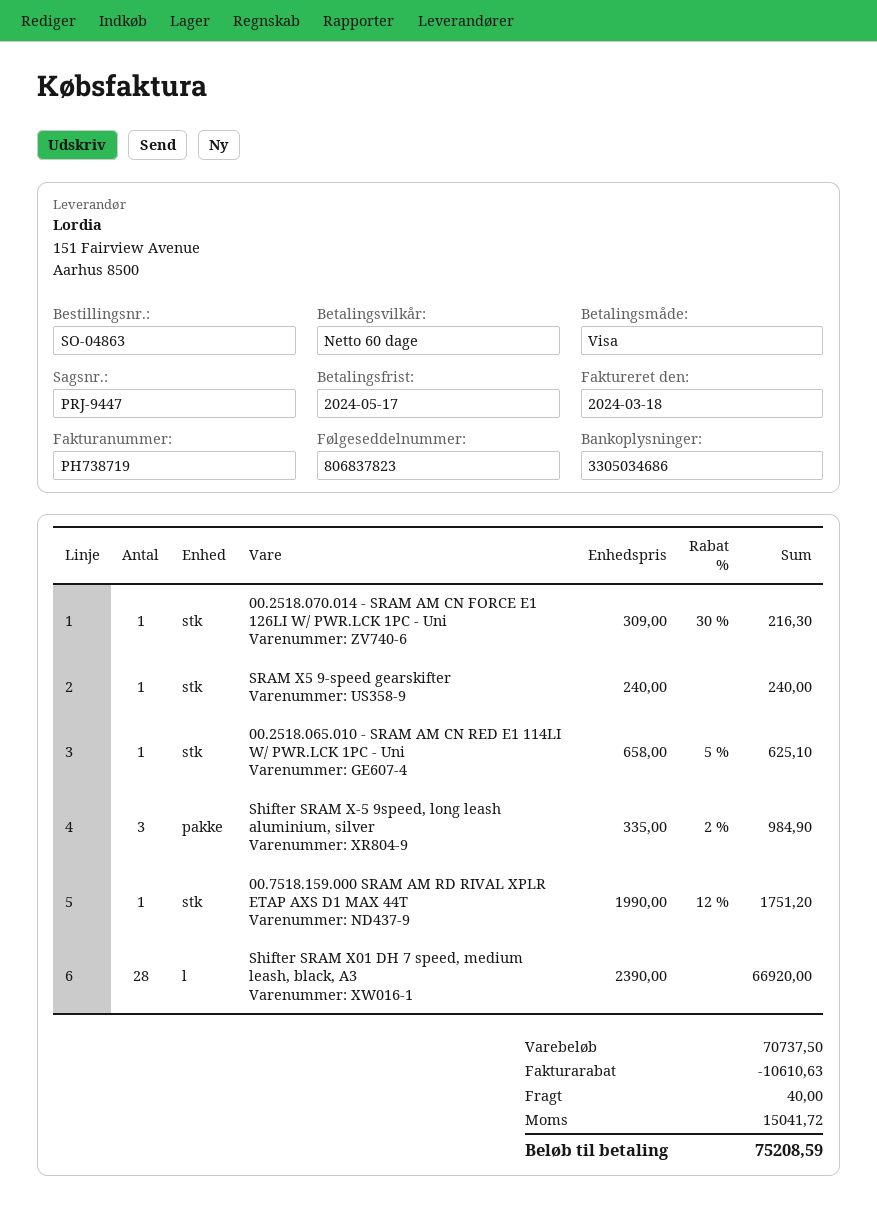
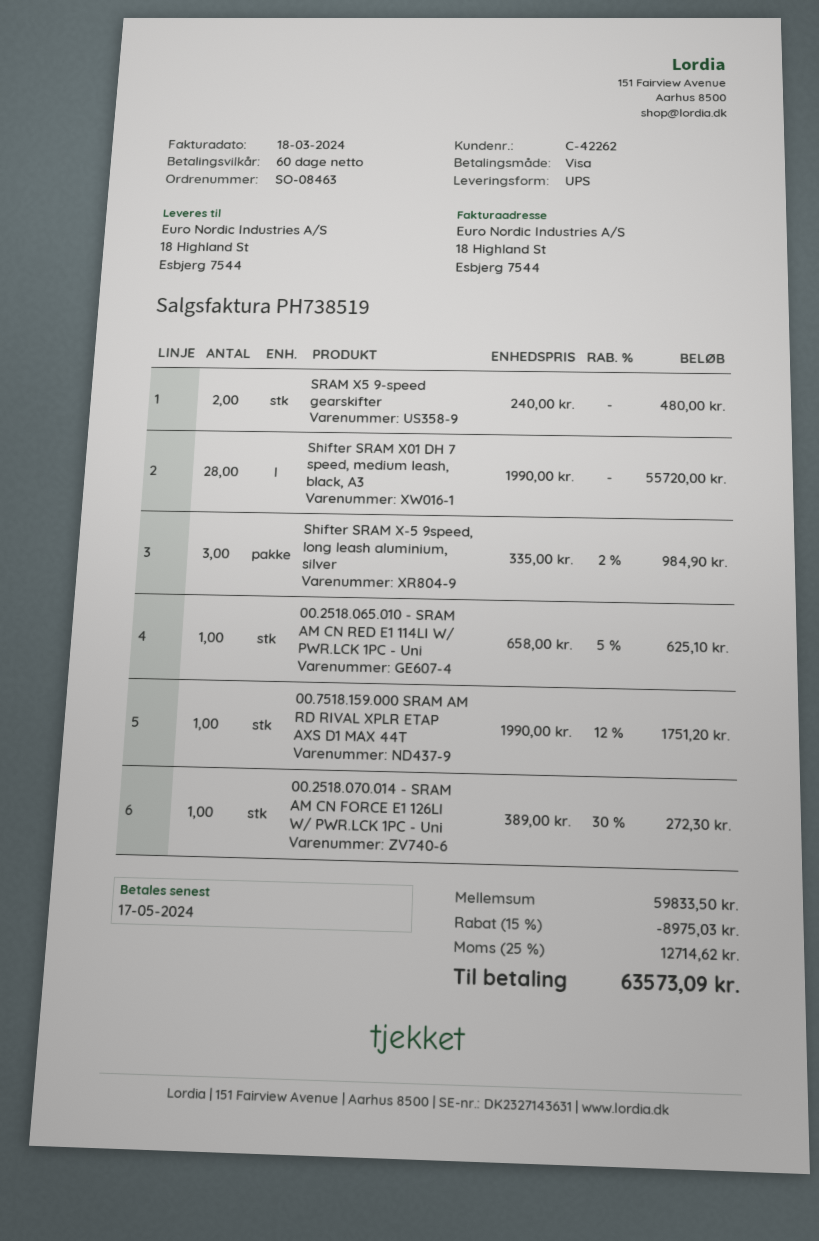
order number: SO-04863 -> SO-08463
invoice number: PH738719 -> PH738519
00.2518.070.014 - SRAM AM CN FORCE E1 126LI W/ PWR.LCK 1PC - Uni: 1 x 309.00 - 30% = 216.30 -> 1 x 389.00 - 30% = 272.30
SRAM X5 9-speed gearskifter: 1 x 240.00 = 240.00 -> 2 x 240.00 = 480.00
Shifter SRAM X01 DH 7 speed, medium leash, black, A3: 28 x 2390.00 = 66920.00 -> 28 x 1990.00 = 55720.00
subtotal: 70737.50 -> 59833.50
discount: 10610.63 -> 8975.03
shipping: 40.00 -> none
tax: 15041.72 -> 12714.62
total: 75208.59 -> 63573.09

